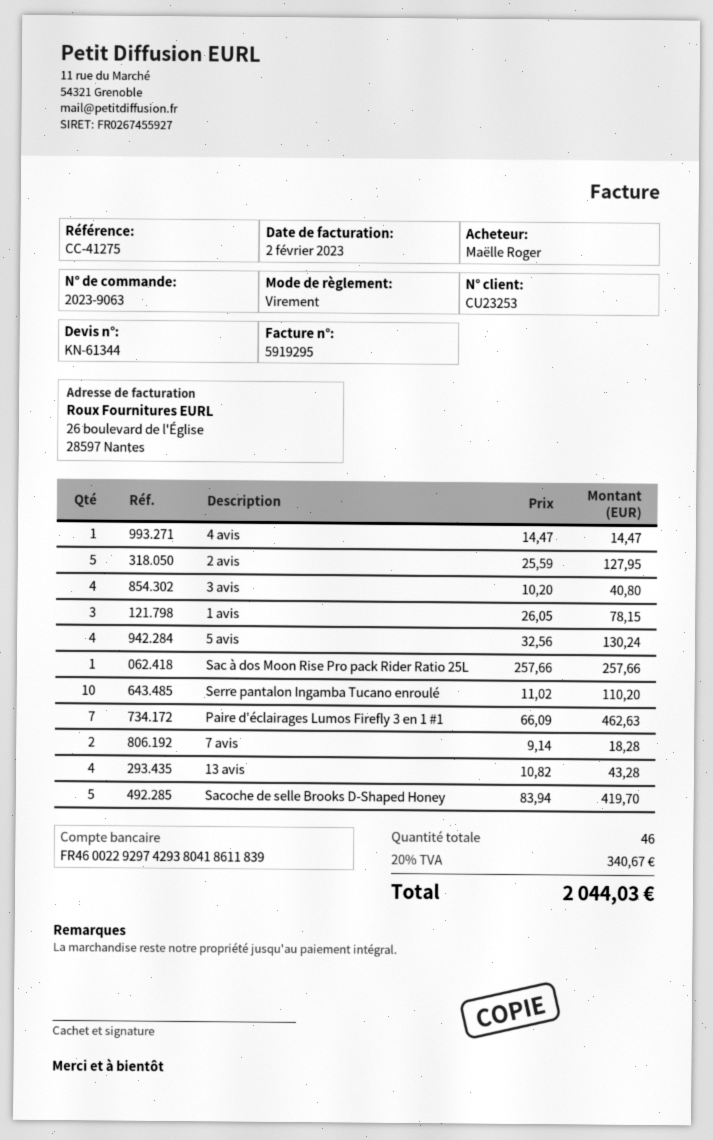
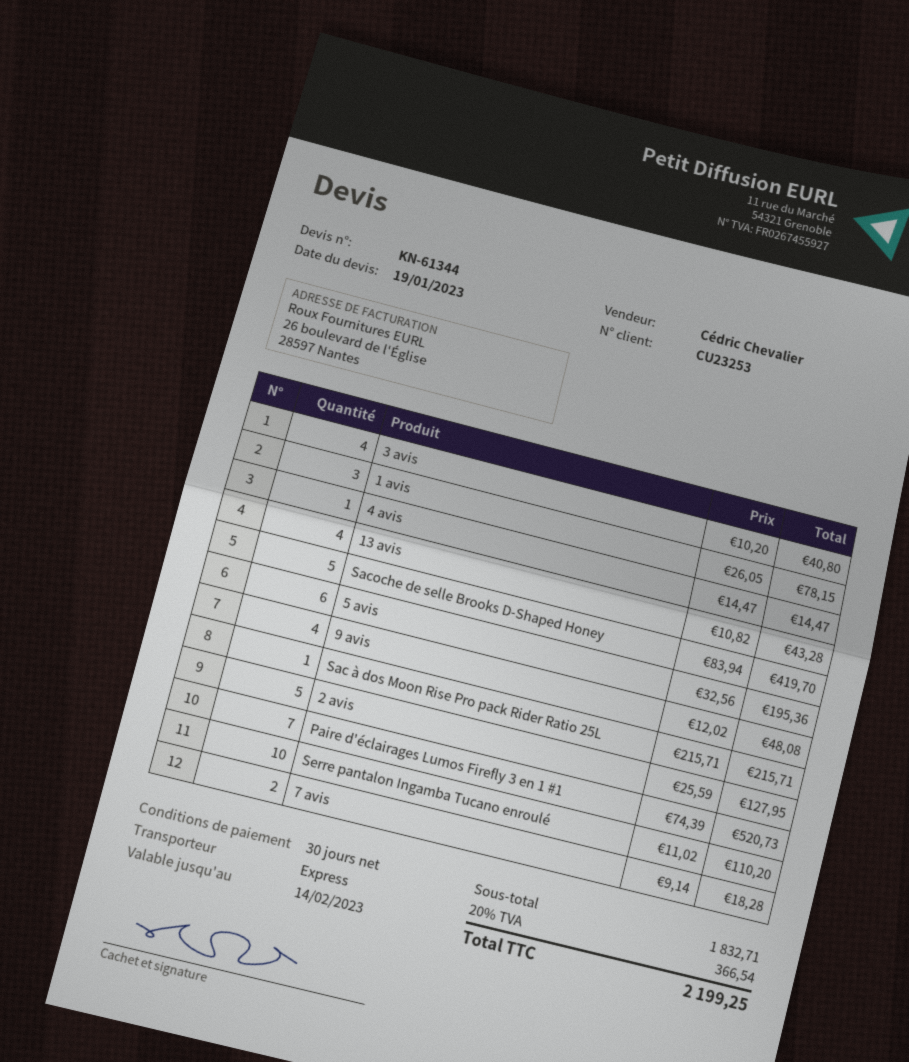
5 avis: 4 x 32.56 = 130.24 -> 6 x 32.56 = 195.36
Sac à dos Moon Rise Pro pack Rider Ratio 25L: 1 x 257.66 = 257.66 -> 1 x 215.71 = 215.71
Paire d'éclairages Lumos Firefly 3 en 1 #1: 7 x 66.09 = 462.63 -> 7 x 74.39 = 520.73
9 avis: none -> 4 x 12.02 = 48.08
tax: 20% = 340.67 -> 20% = 366.54
total: 2044.03 -> 2199.25

